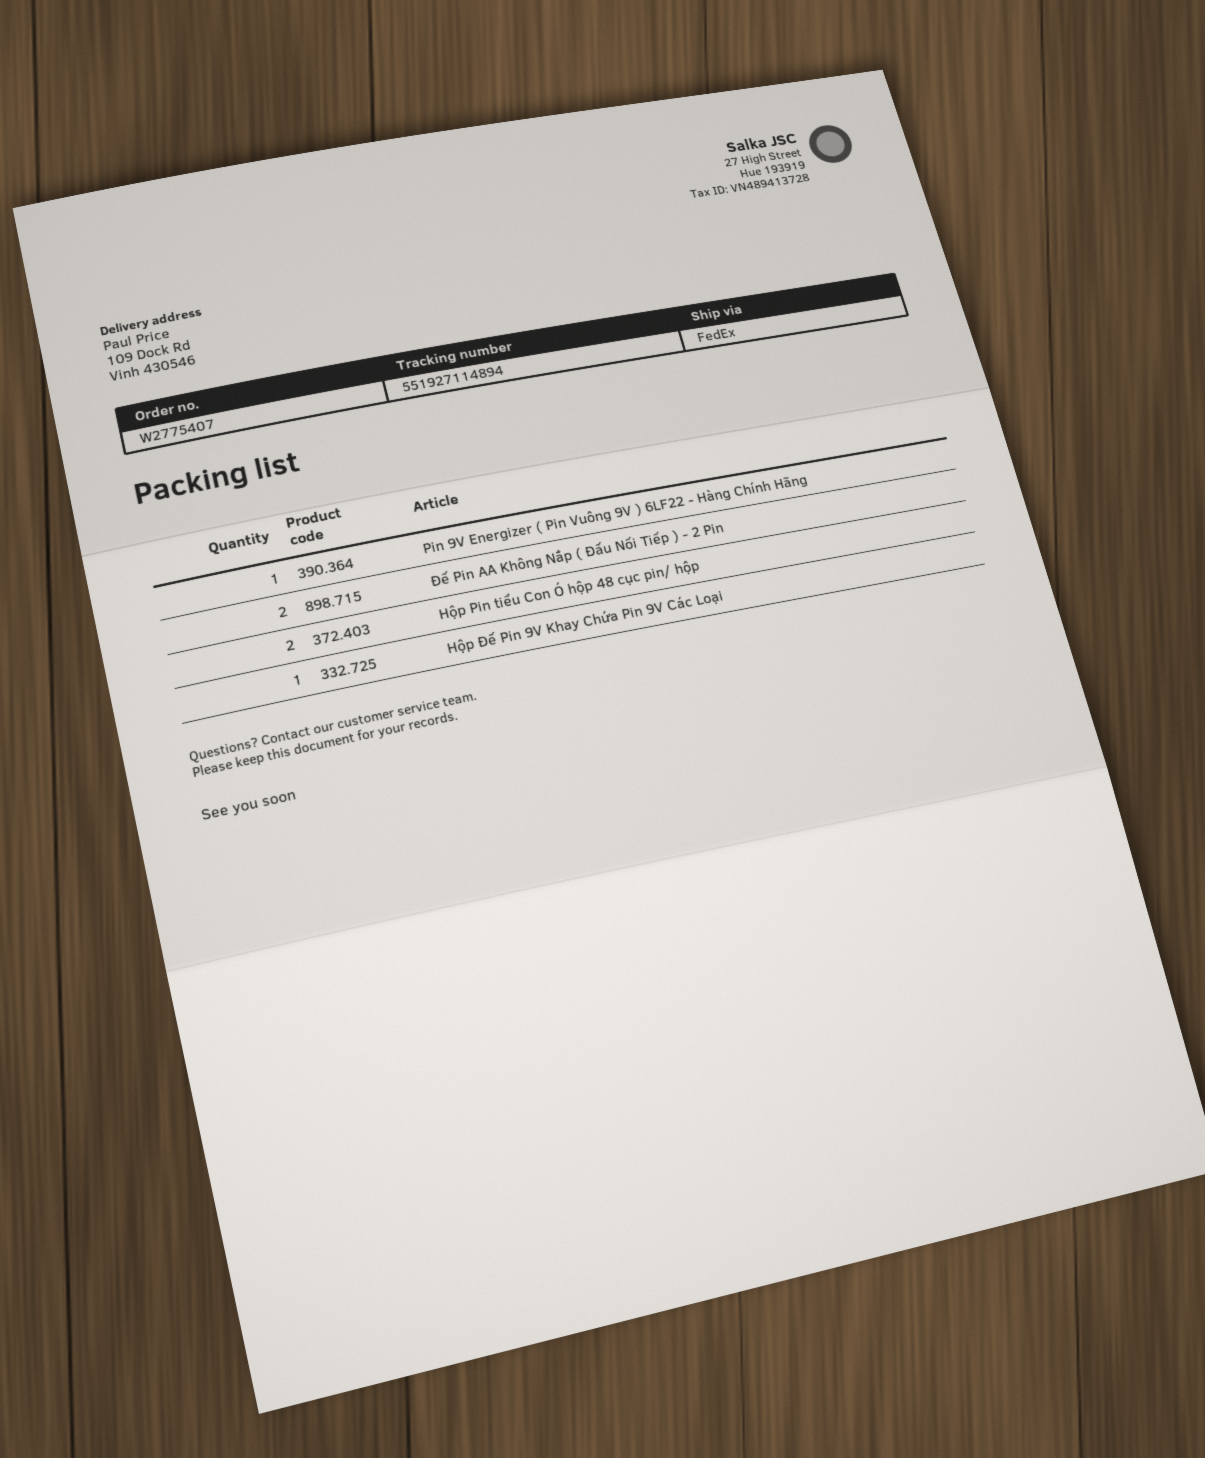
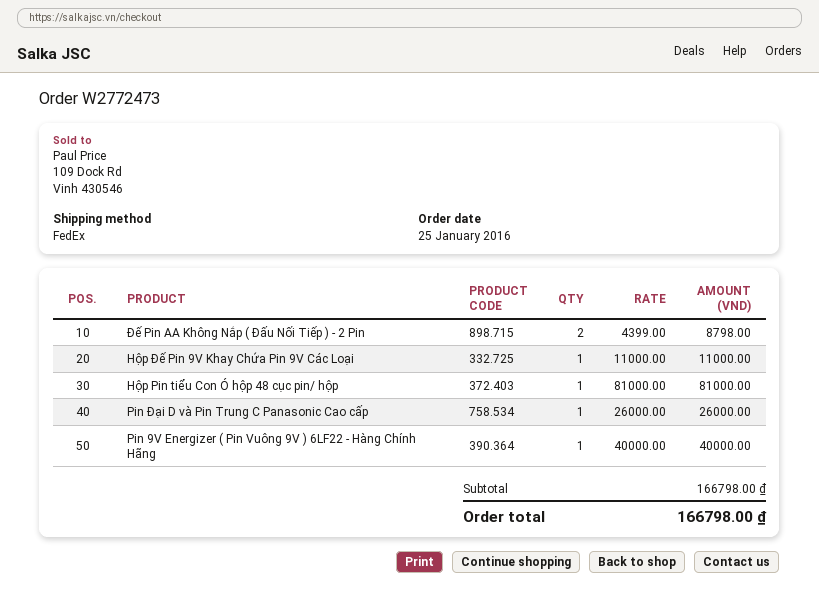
order number: W2775407 -> W2772473
Hộp Pin tiểu Con Ó hộp 48 cục pin/ hộp: 2 -> 1
Pin Đại D và Pin Trung C Panasonic Cao cấp: none -> 1

